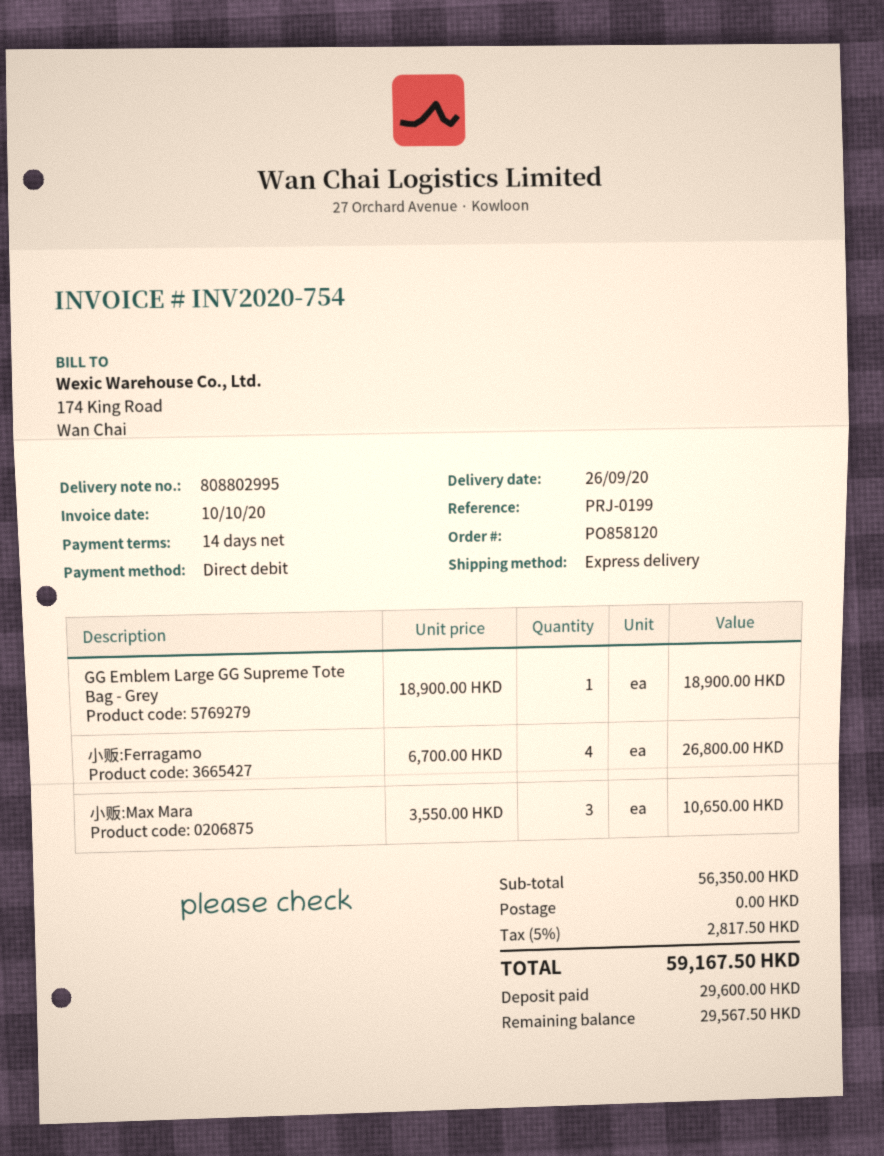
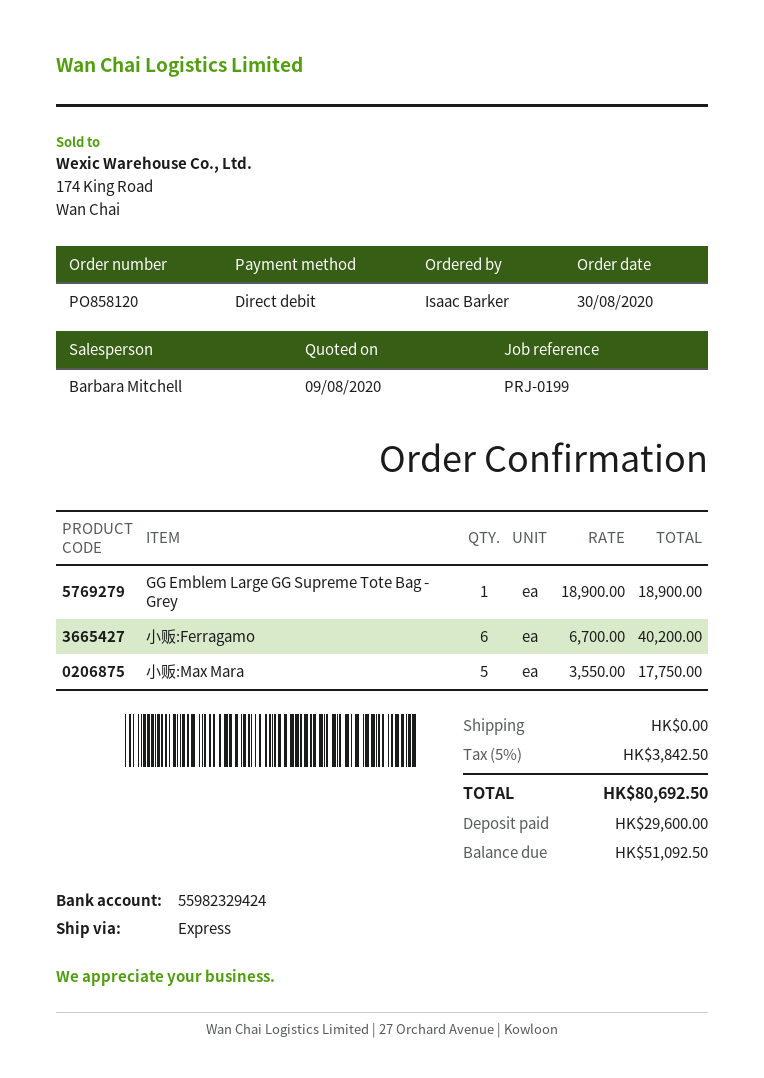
小贩:Ferragamo: 4 x 6700.00 = 26800.00 -> 6 x 6700.00 = 40200.00
小贩:Max Mara: 3 x 3550.00 = 10650.00 -> 5 x 3550.00 = 17750.00
tax: 5% = 2817.50 -> 5% = 3842.50
total: 59167.50 -> 80692.50
balance: 29567.50 -> 51092.50

